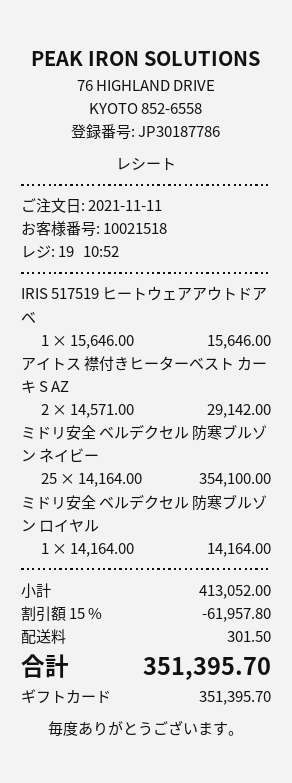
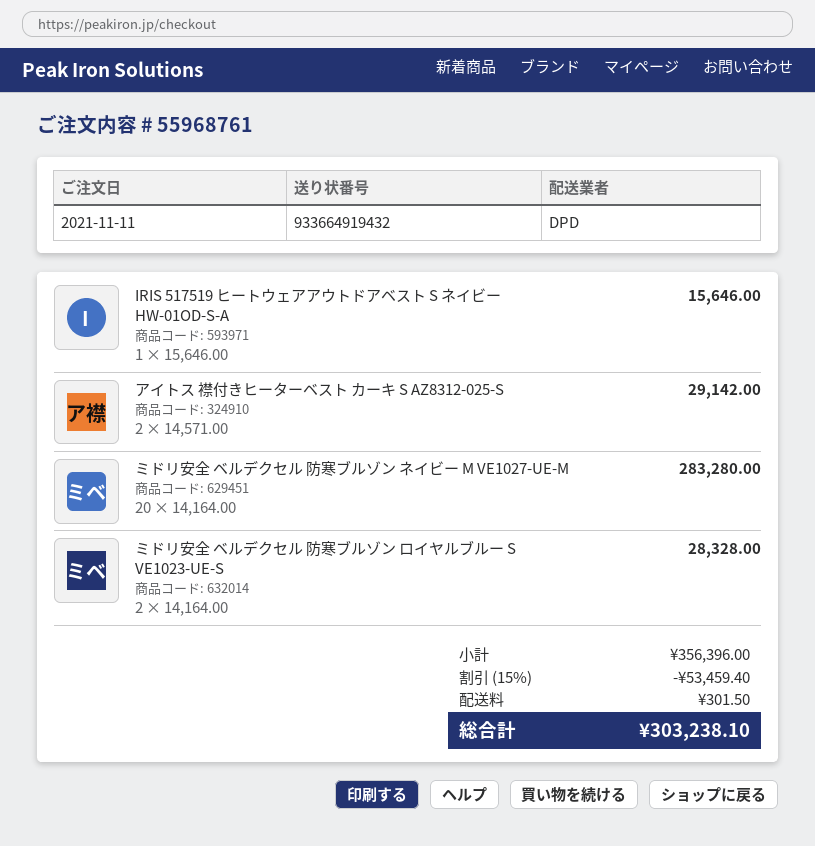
ミドリ安全 ベルデクセル 防寒ブルゾン ネイビー: 25 x 14164.00 = 354100.00 -> 20 x 14164.00 = 283280.00
ミドリ安全 ベルデクセル 防寒ブルゾン ロイヤル: 1 x 14164.00 = 14164.00 -> 2 x 14164.00 = 28328.00
subtotal: 413052.00 -> 356396.00
discount: 15% = 61957.80 -> 15% = 53459.40
total: 351395.70 -> 303238.10

